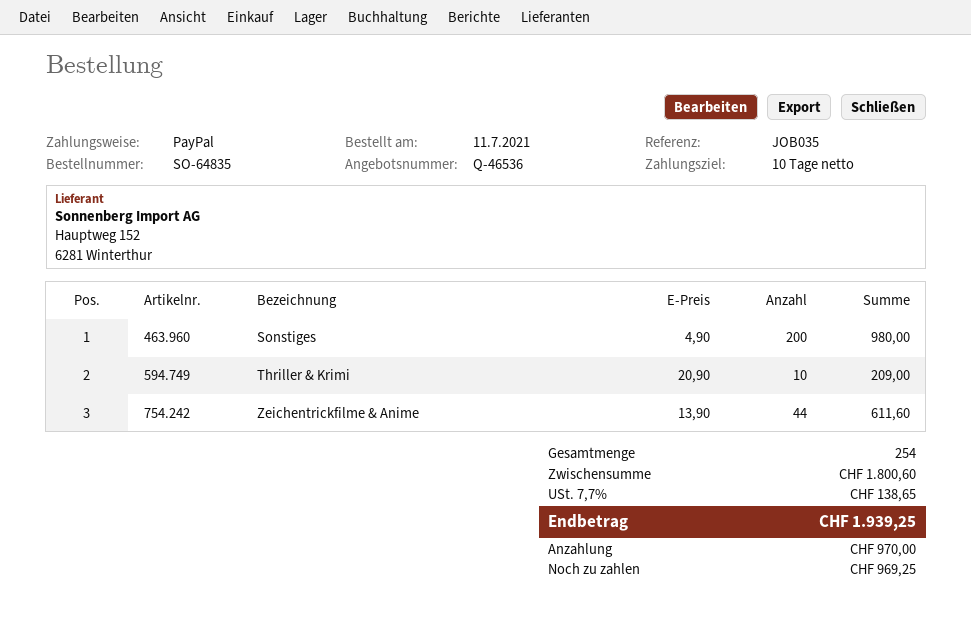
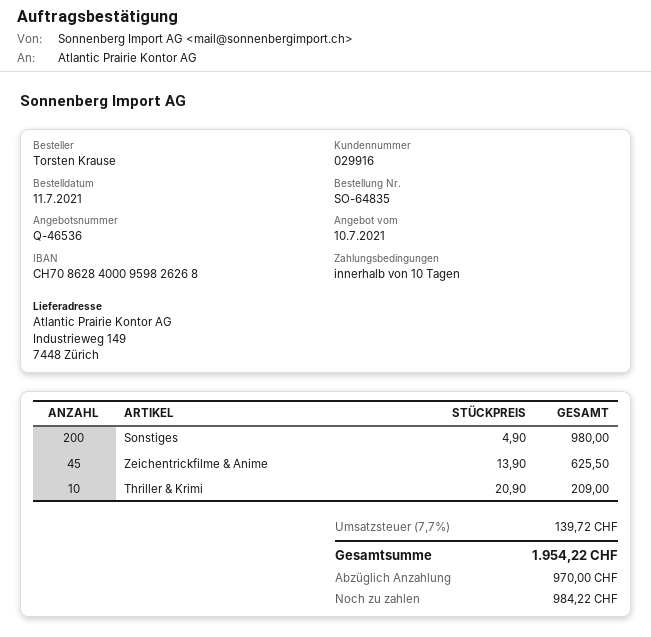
Zeichentrickfilme & Anime: 44 x 13.90 = 611.60 -> 45 x 13.90 = 625.50
tax: 7.7% = 138.65 -> 7.7% = 139.72
total: 1939.25 -> 1954.22
balance: 969.25 -> 984.22

